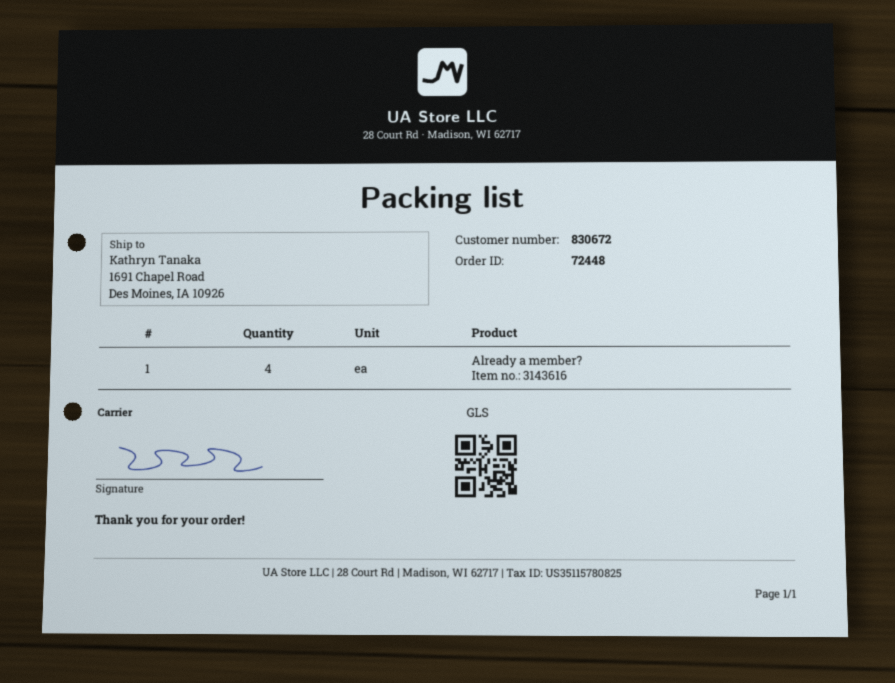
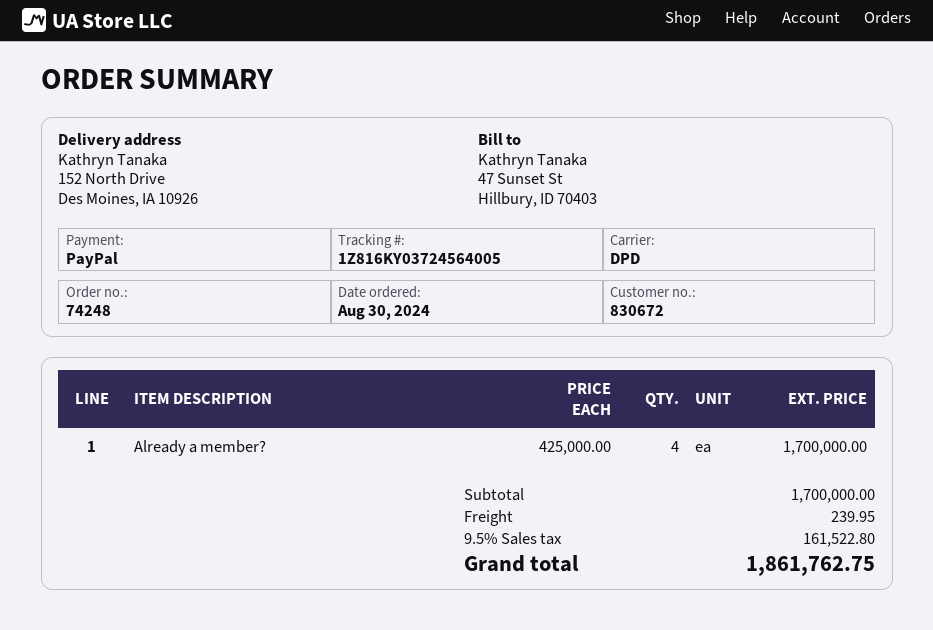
order number: 72448 -> 74248
shipping method: GLS -> DPD
ship to: 1691 Chapel Road, Des Moines, IA 10926 -> 152 North Drive, Des Moines, IA 10926

